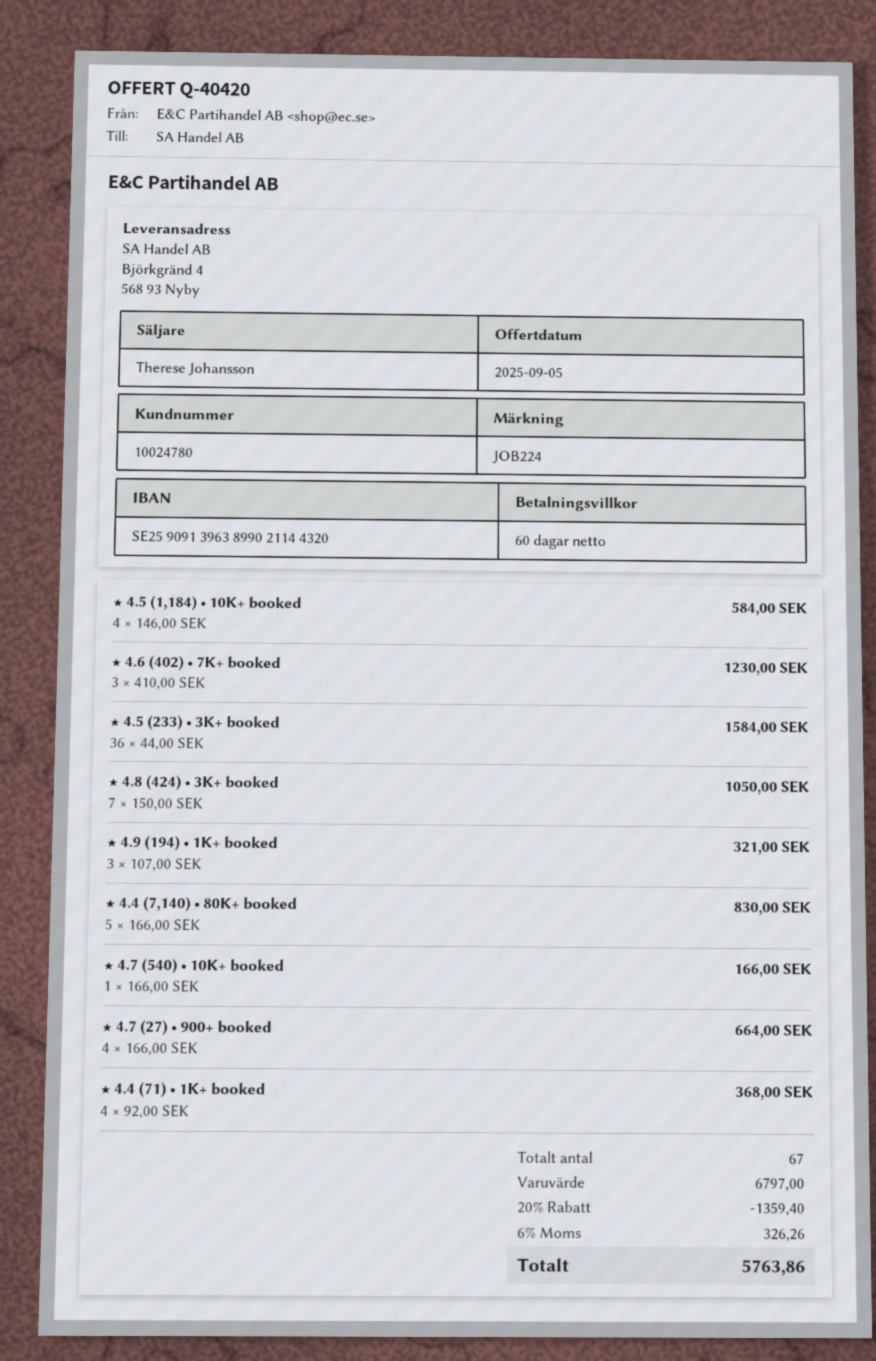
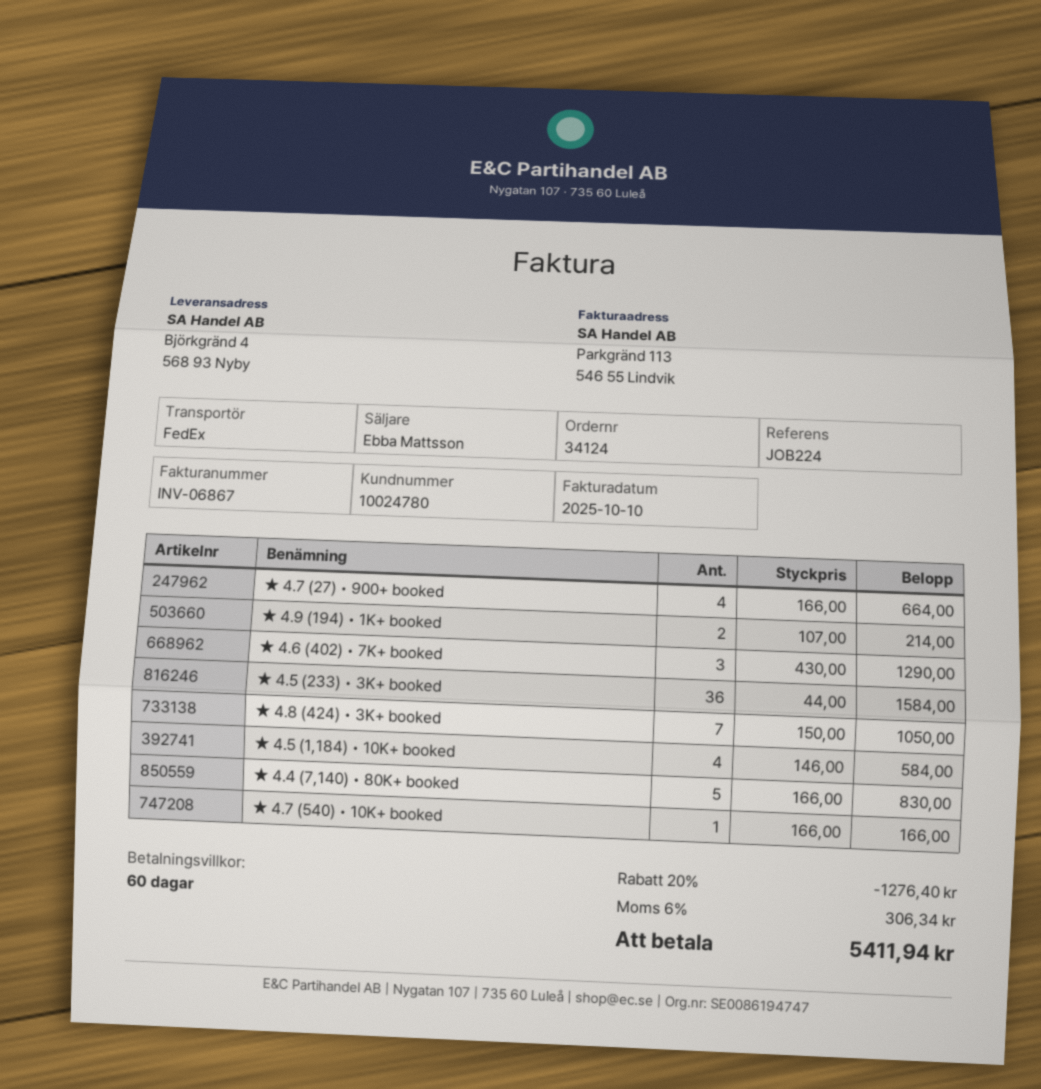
sales rep: Therese Johansson -> Ebba Mattsson
★ 4.6 (402) • 7K+ booked: 3 x 410.00 = 1230.00 -> 3 x 430.00 = 1290.00
★ 4.9 (194) • 1K+ booked: 3 x 107.00 = 321.00 -> 2 x 107.00 = 214.00
★ 4.4 (71) • 1K+ booked: 4 x 92.00 = 368.00 -> none
discount: 20% = 1359.40 -> 20% = 1276.40
tax: 6% = 326.26 -> 6% = 306.34
total: 5763.86 -> 5411.94

